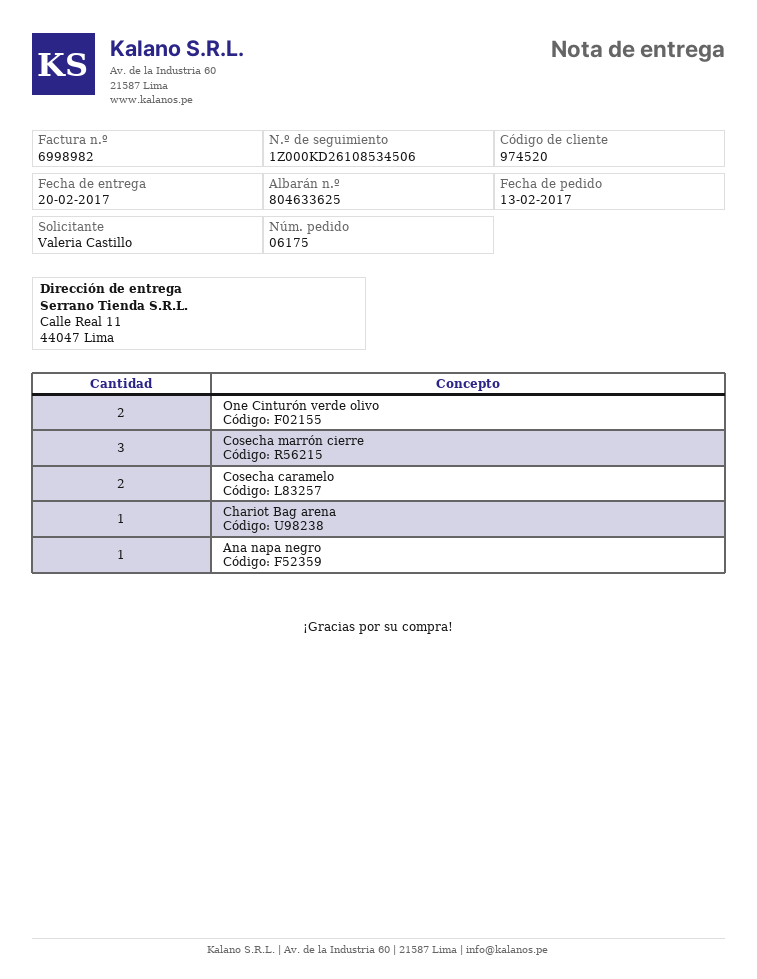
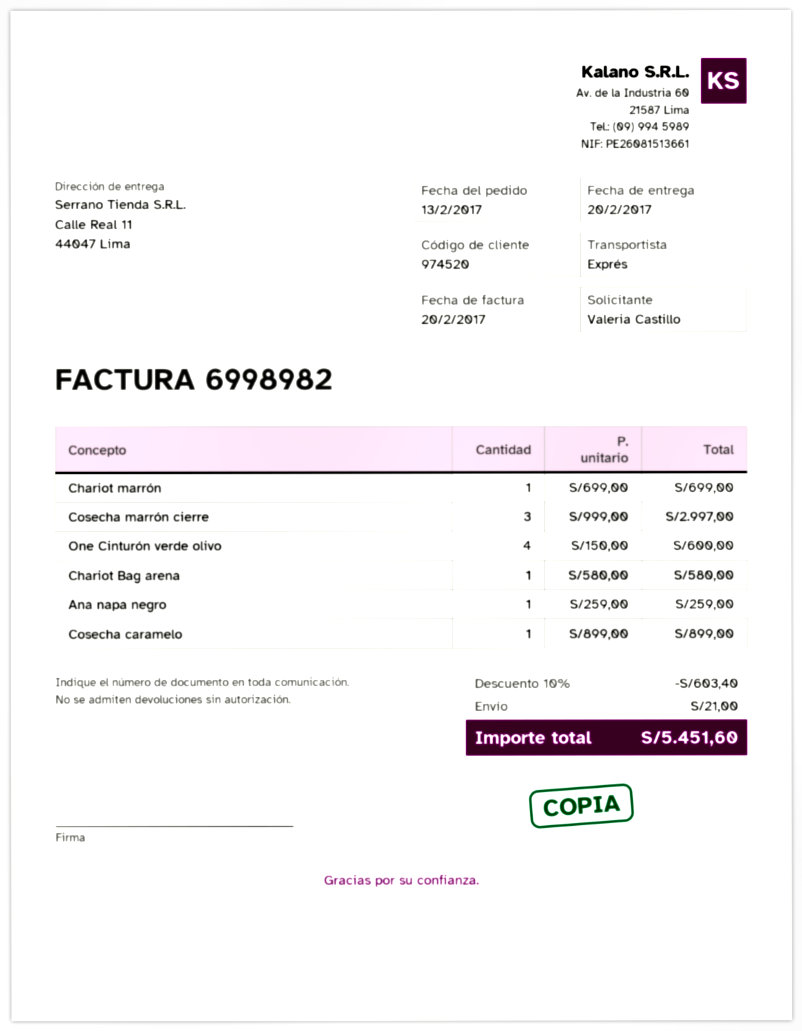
One Cinturón verde olivo: 2 -> 4
Cosecha caramelo: 2 -> 1
Chariot marrón: none -> 1

